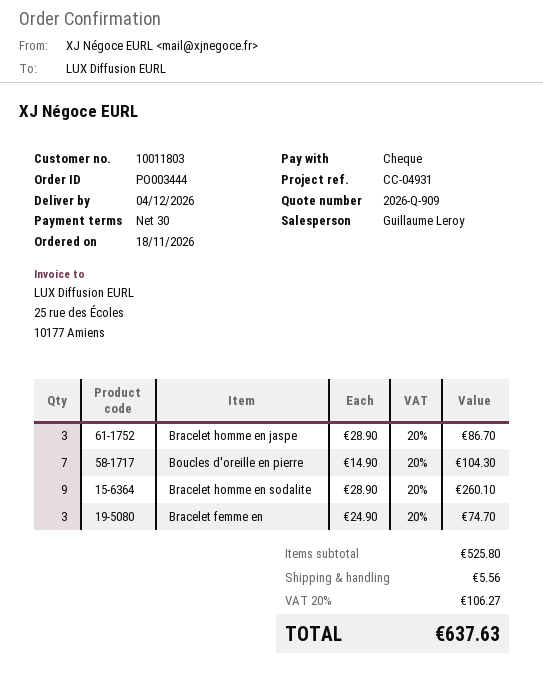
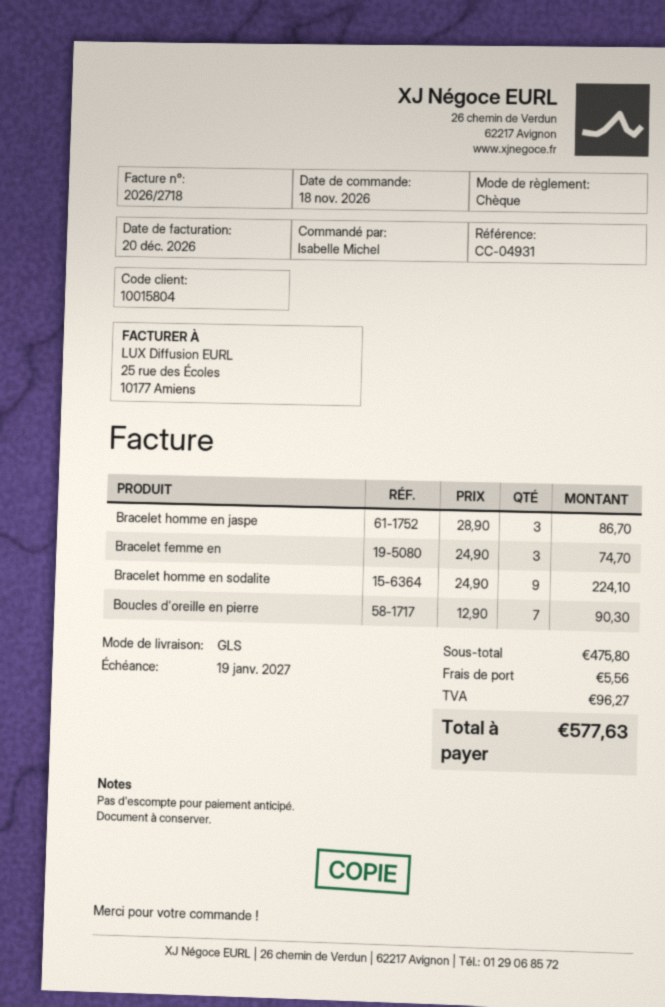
customer number: 10011803 -> 10015804
Boucles d'oreille en pierre: 7 x 14.90 = 104.30 -> 7 x 12.90 = 90.30
Bracelet homme en sodalite: 9 x 28.90 = 260.10 -> 9 x 24.90 = 224.10
subtotal: 525.80 -> 475.80
tax: 106.27 -> 96.27
total: 637.63 -> 577.63

